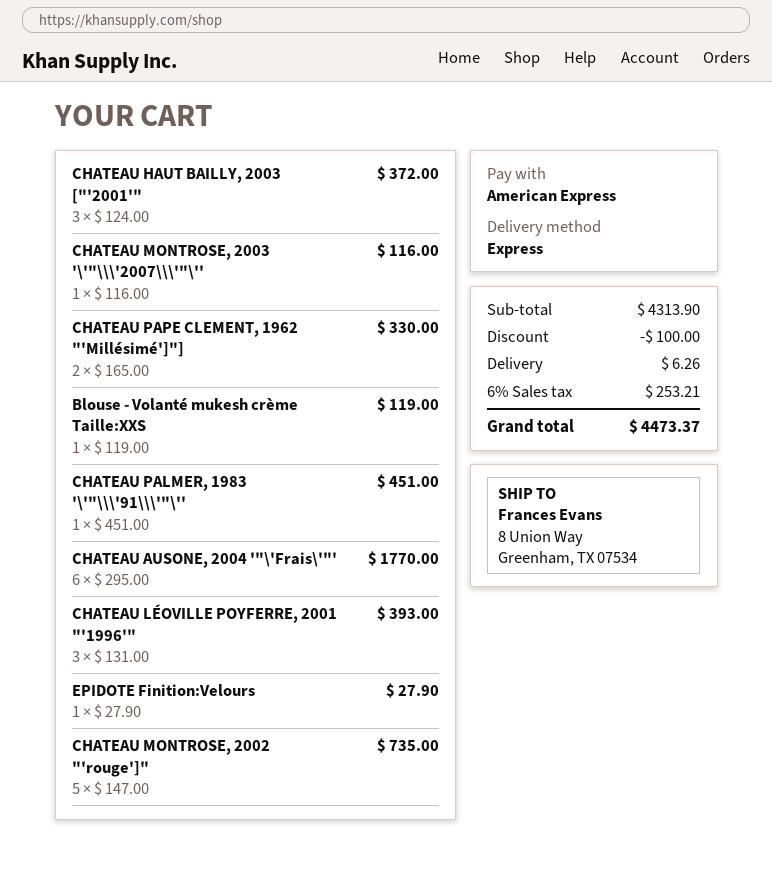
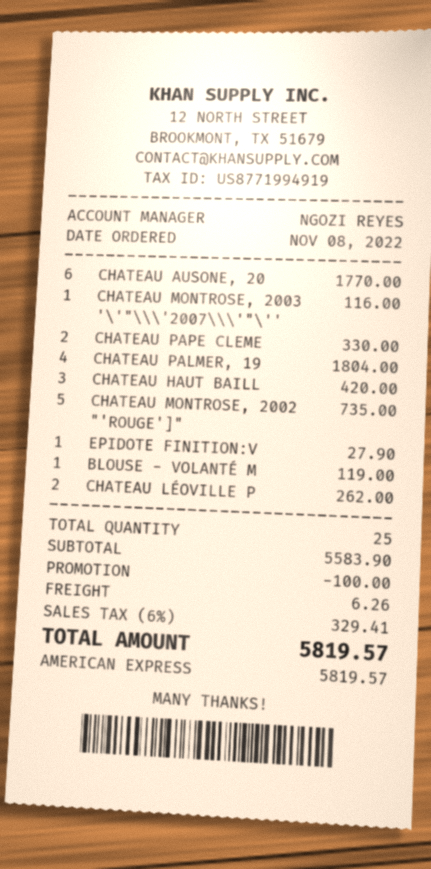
CHATEAU HAUT BAILLY, 2003 ["'2001'": 3 for 372.00 -> 3 for 420.00
CHATEAU PALMER, 1983 '\'"\\\'91\\\'"\'': 1 for 451.00 -> 4 for 1804.00
CHATEAU LÉOVILLE POYFERRE, 2001 "'1996'": 3 for 393.00 -> 2 for 262.00
subtotal: 4313.90 -> 5583.90
tax: 6% = 253.21 -> 6% = 329.41
total: 4473.37 -> 5819.57

